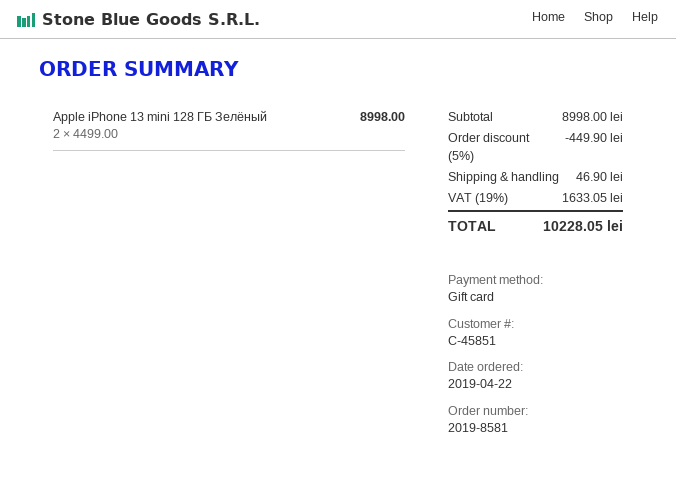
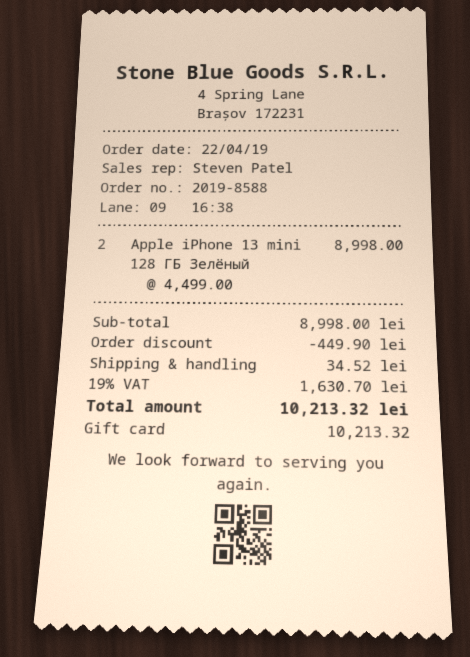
order number: 2019-8581 -> 2019-8588
shipping: 46.90 -> 34.52
tax: 19% = 1633.05 -> 19% = 1630.70
total: 10228.05 -> 10213.32

